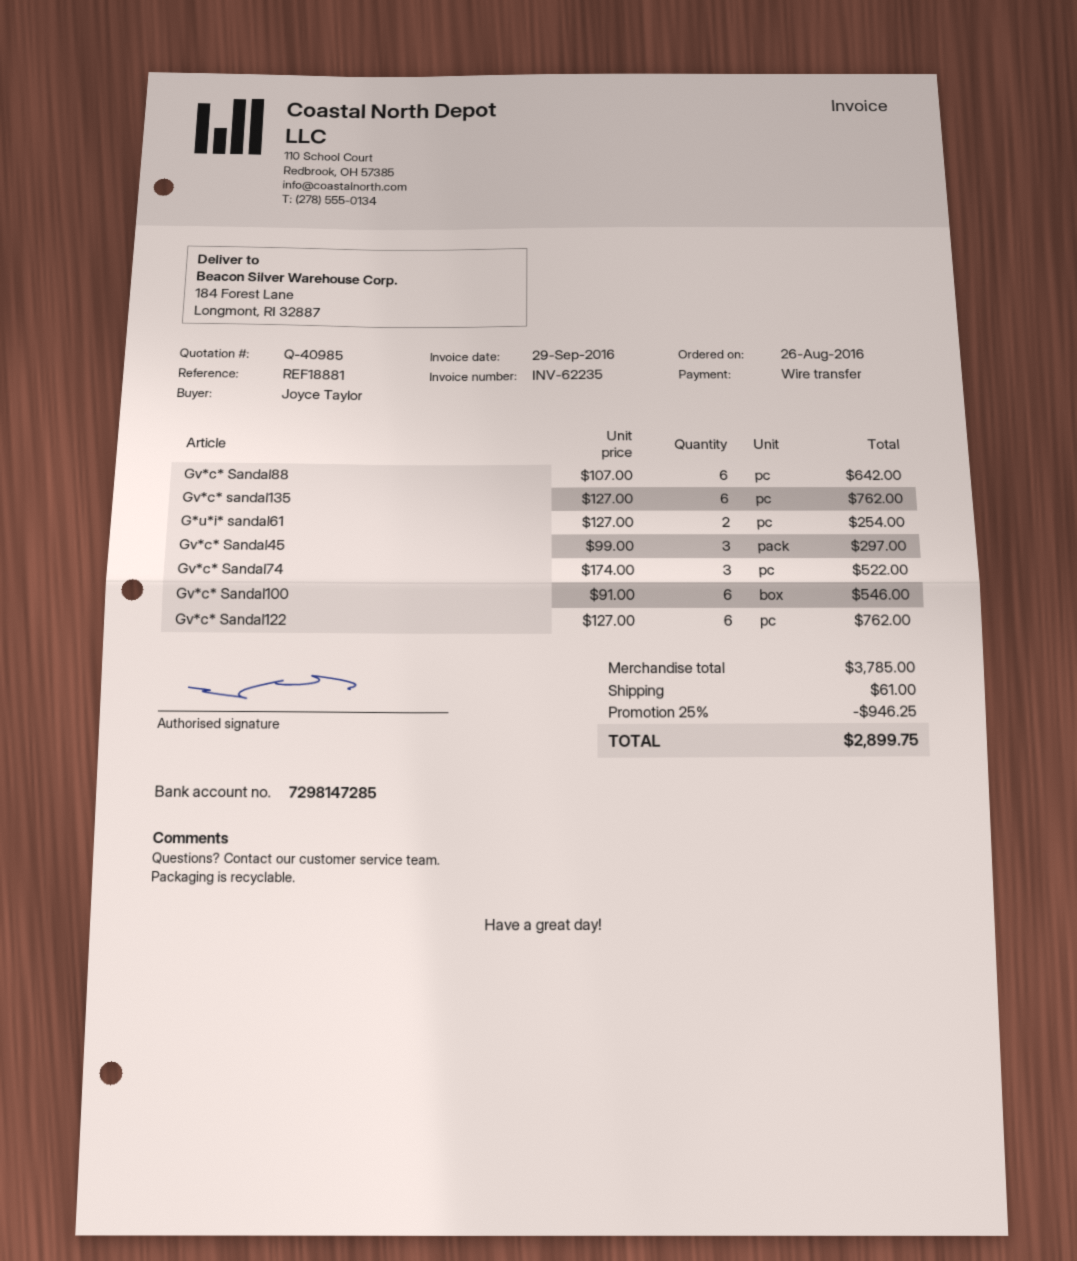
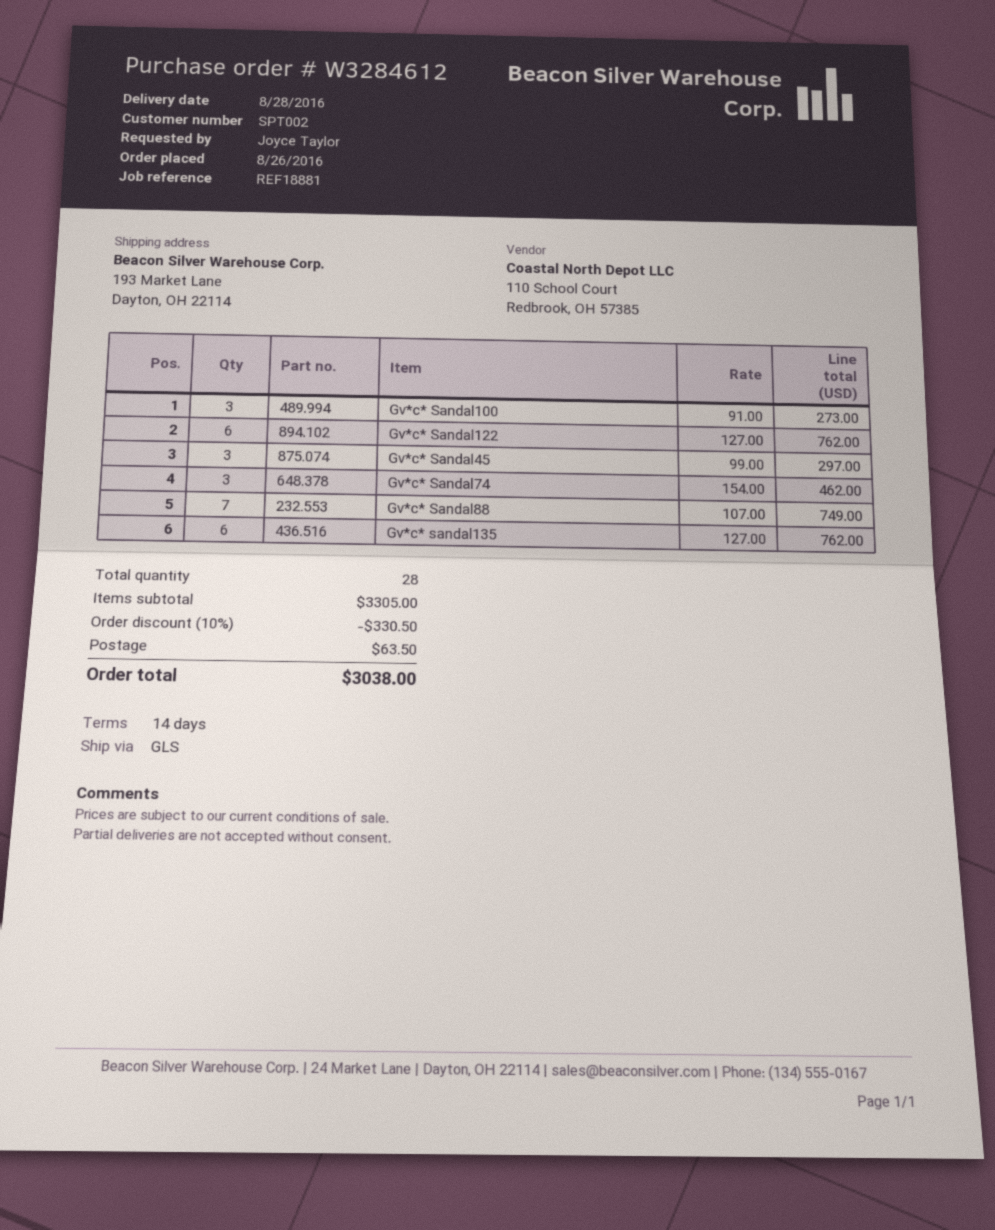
ship to: 184 Forest Lane, Longmont, RI 32887 -> 193 Market Lane, Dayton, OH 22114
Gv*c* Sandal88: 6 x 107.00 = 642.00 -> 7 x 107.00 = 749.00
G*u*i* sandal61: 2 x 127.00 = 254.00 -> none
Gv*c* Sandal74: 3 x 174.00 = 522.00 -> 3 x 154.00 = 462.00
Gv*c* Sandal100: 6 x 91.00 = 546.00 -> 3 x 91.00 = 273.00
subtotal: 3785.00 -> 3305.00
discount: 25% = 946.25 -> 10% = 330.50
shipping: 61.00 -> 63.50
total: 2899.75 -> 3038.00

